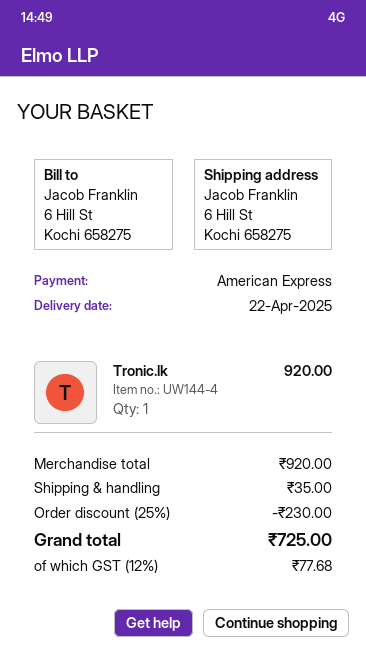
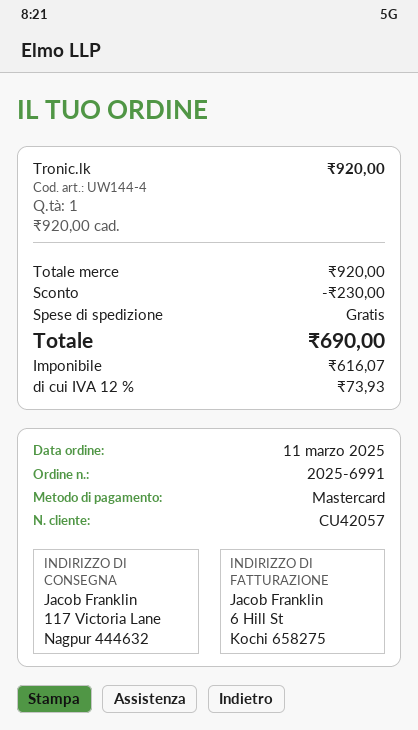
payment method: American Express -> Mastercard
ship to: 6 Hill St, Kochi 658275 -> 117 Victoria Lane, Nagpur 444632
shipping: 35.00 -> 0.00
tax: 12% = 77.68 -> 12% = 73.93
total: 725.00 -> 690.00

